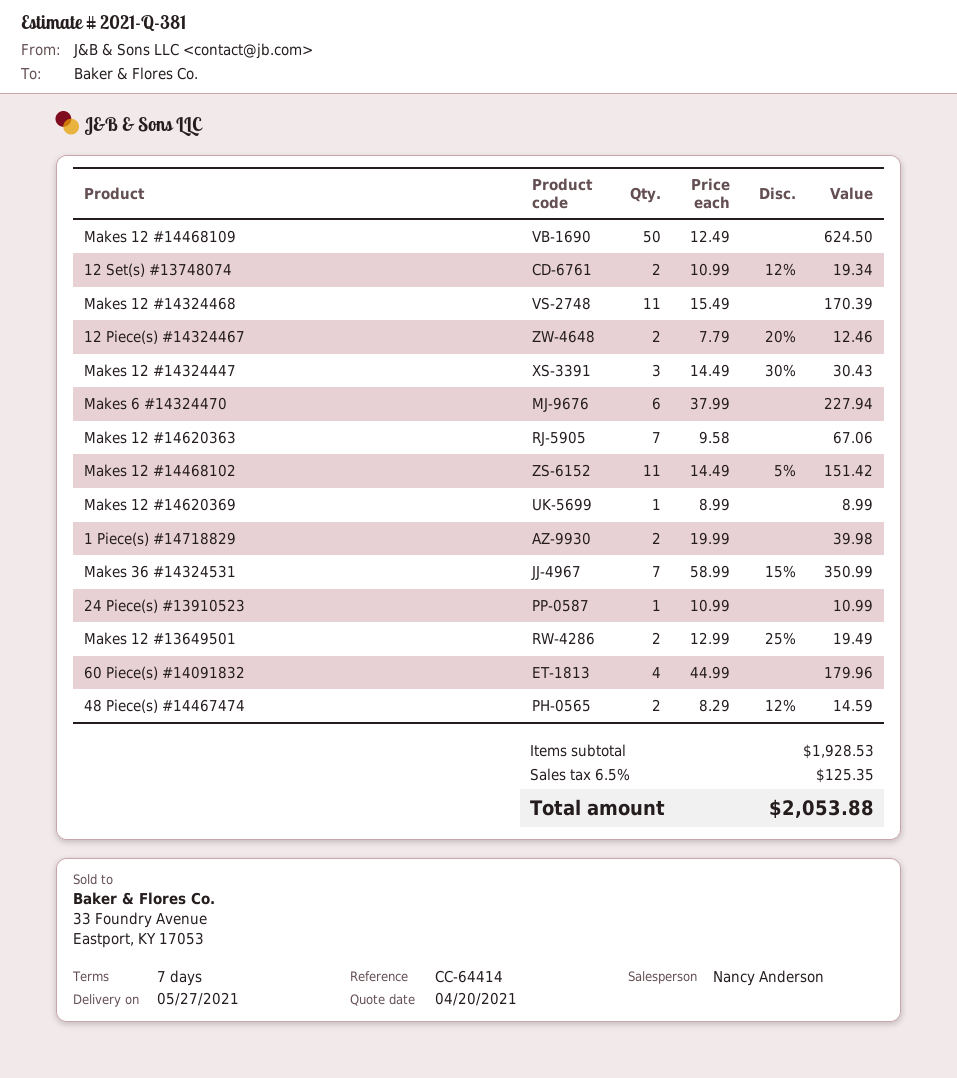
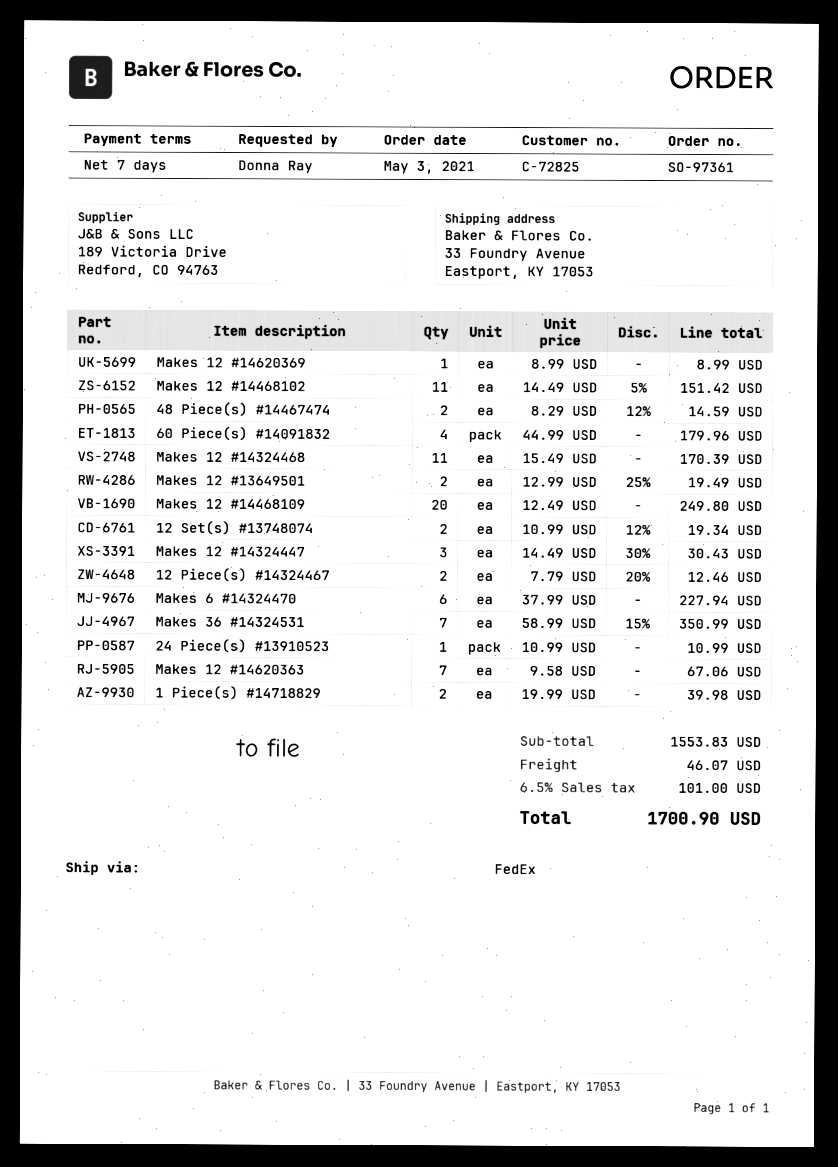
Makes 12 #14468109: 50 x 12.49 = 624.50 -> 20 x 12.49 = 249.80
subtotal: 1928.53 -> 1553.83
shipping: none -> 46.07
tax: 6.5% = 125.35 -> 6.5% = 101.00
total: 2053.88 -> 1700.90

